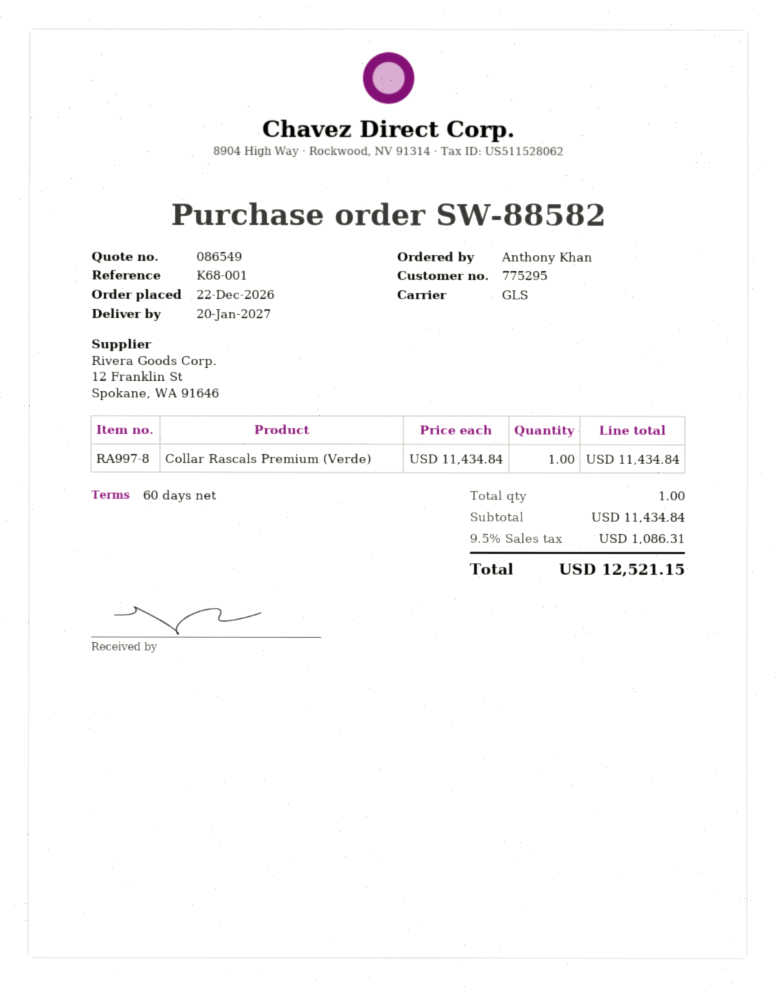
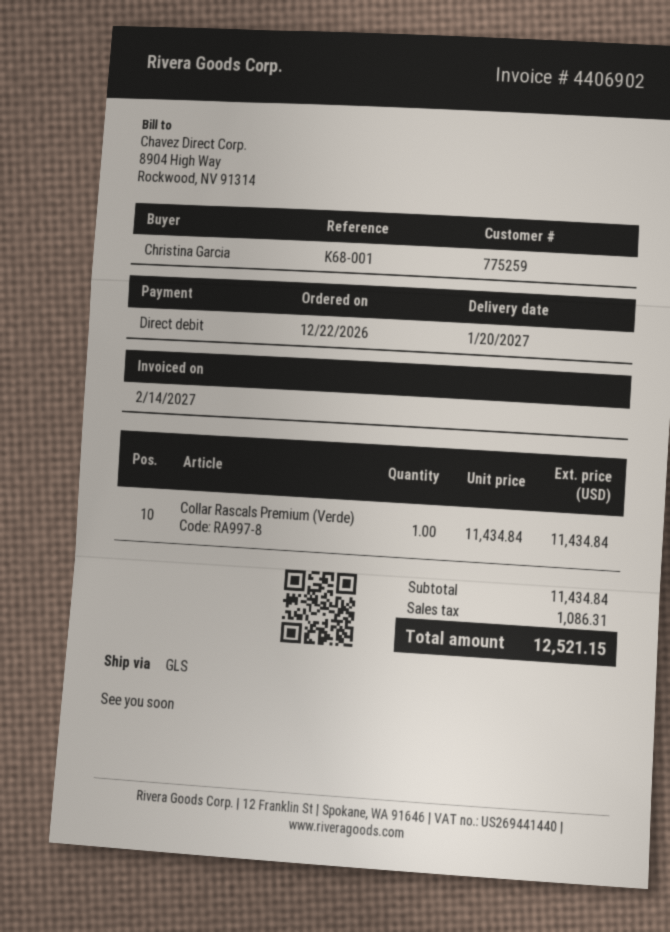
customer number: 775295 -> 775259
ordered by: Anthony Khan -> Christina Garcia

